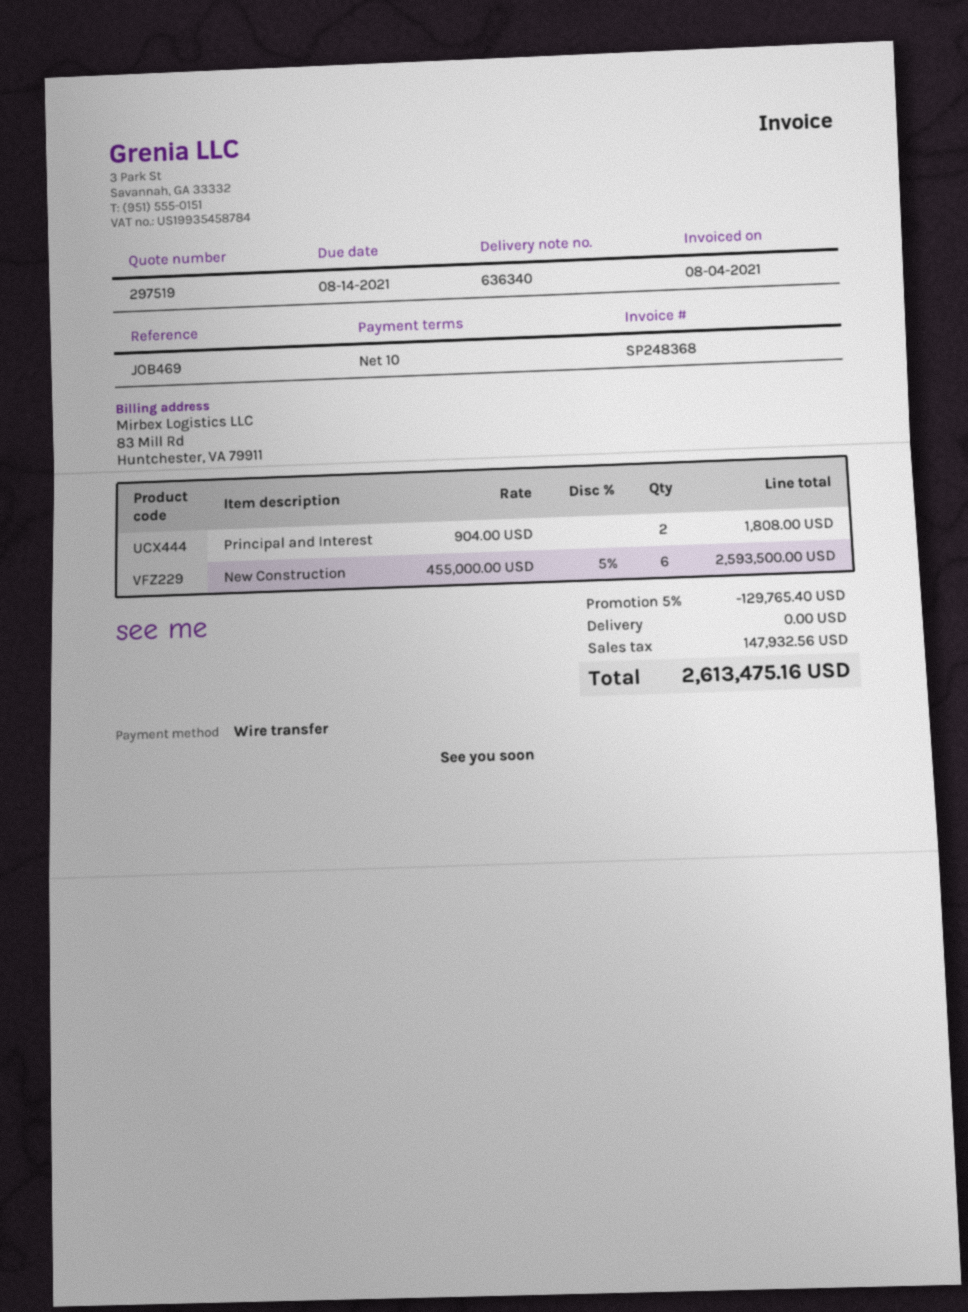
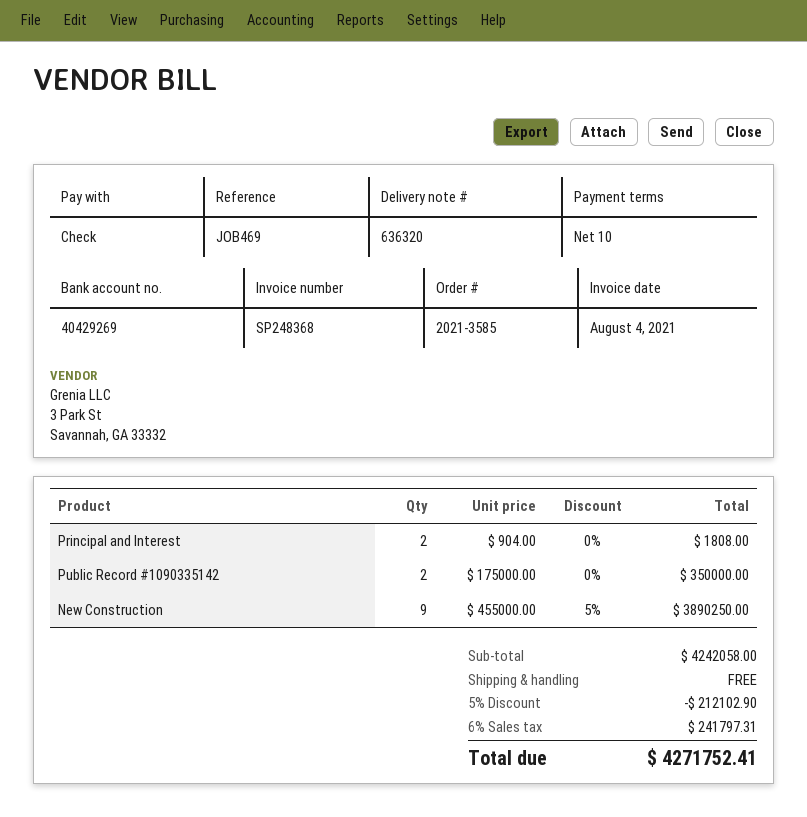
delivery note number: 636340 -> 636320
payment method: bank transfer -> cheque
New Construction: 6 x 455000.00 - 5% = 2593500.00 -> 9 x 455000.00 - 5% = 3890250.00
Public Record #1090335142: none -> 2 x 175000.00 = 350000.00
discount: 5% = 129765.40 -> 5% = 212102.90
tax: 147932.56 -> 241797.31
total: 2613475.16 -> 4271752.41

